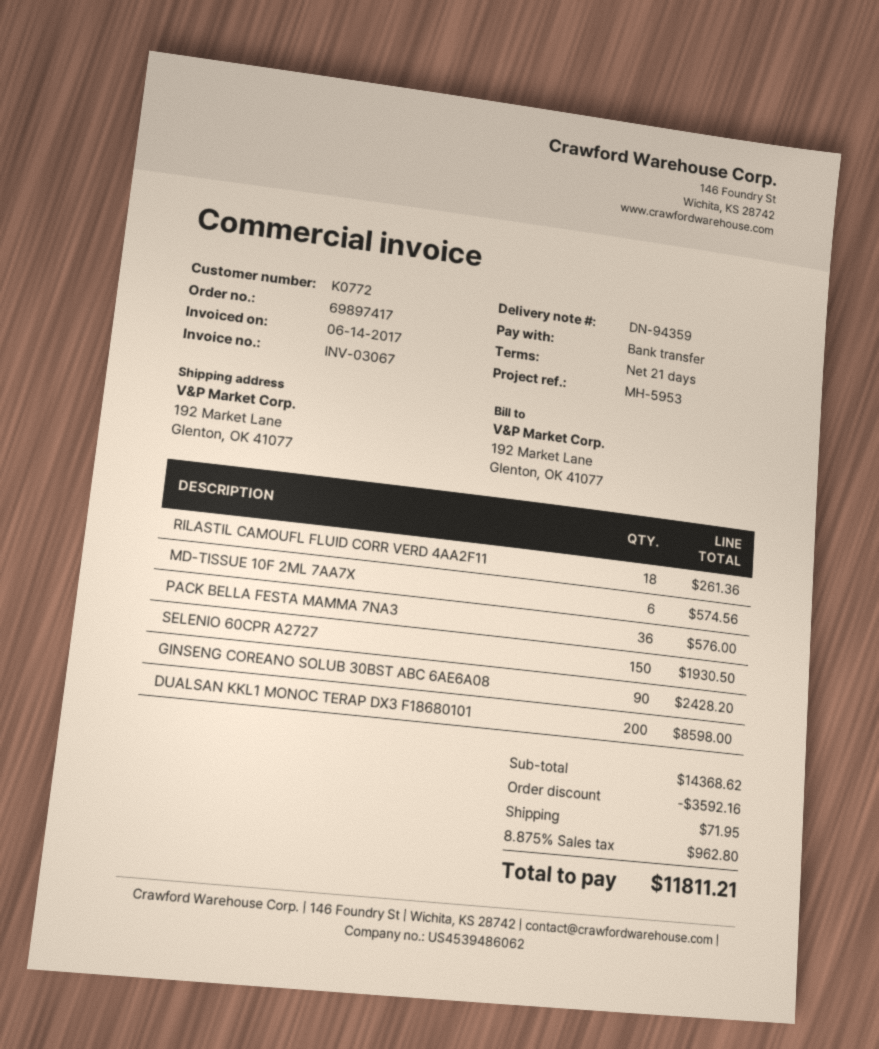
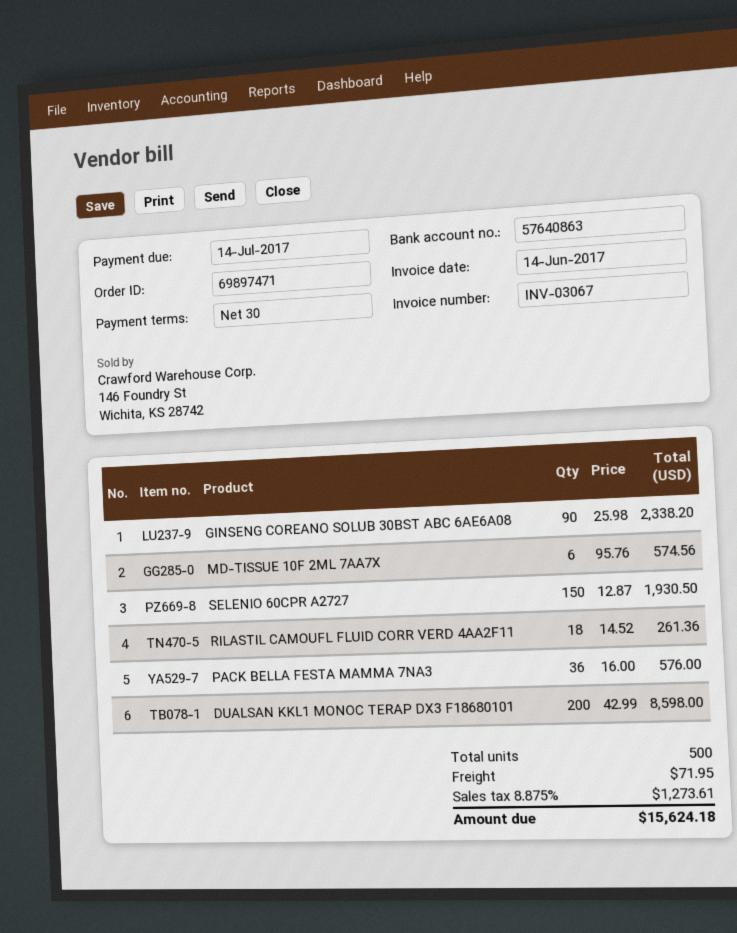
order number: 69897417 -> 69897471
payment terms: 21 days -> 30 days
GINSENG COREANO SOLUB 30BST ABC 6AE6A08: 90 for 2428.20 -> 90 for 2338.20
discount: 3592.16 -> none
tax: 8.875% = 962.80 -> 8.875% = 1273.61
total: 11811.21 -> 15624.18

